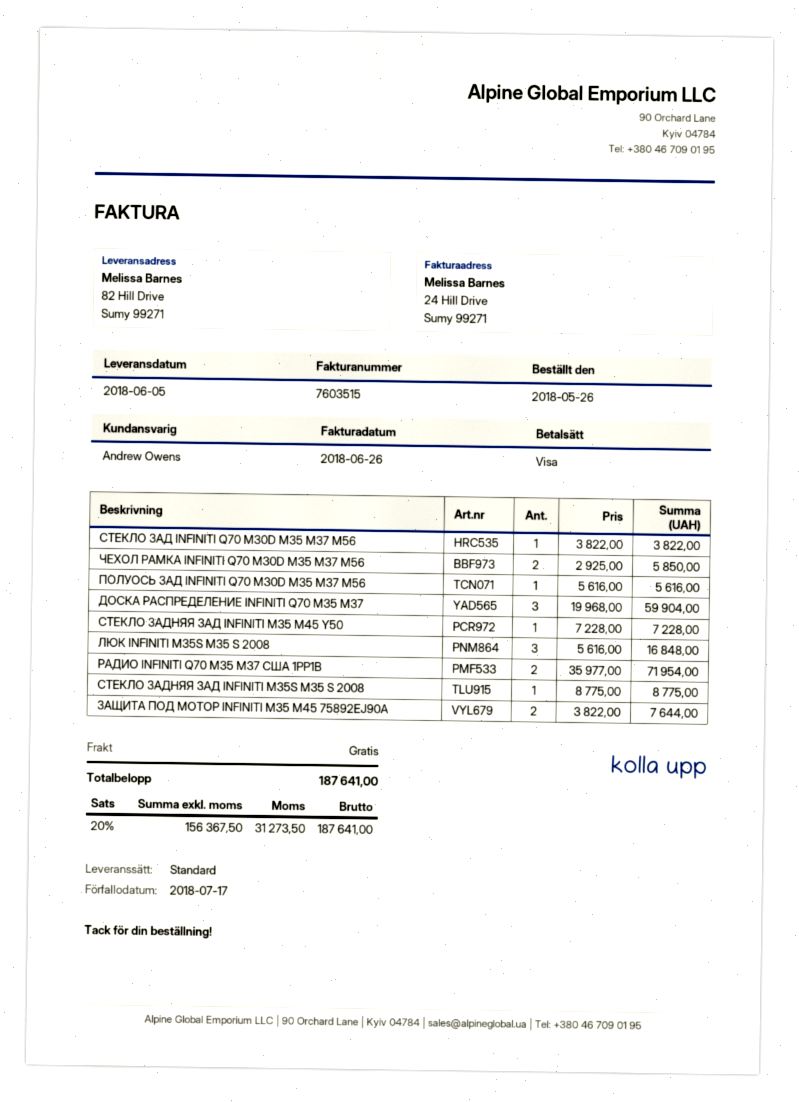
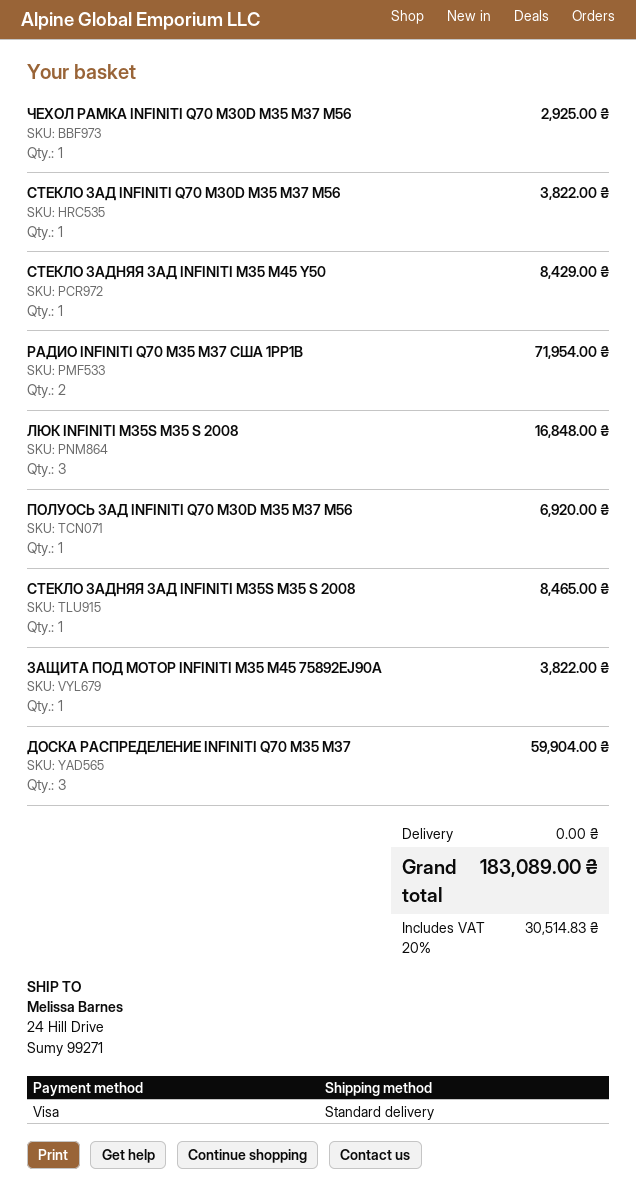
ship to: 82 Hill Drive, Sumy 99271 -> 24 Hill Drive, Sumy 99271
ЧЕХОЛ РАМКА INFINITI Q70 M30D M35 M37 M56: 2 for 5850.00 -> 1 for 2925.00
ПОЛУОСЬ ЗАД INFINITI Q70 M30D M35 M37 M56: 1 for 5616.00 -> 1 for 6920.00
СТЕКЛО ЗАДНЯЯ ЗАД INFINITI M35 M45 Y50: 1 for 7228.00 -> 1 for 8429.00
СТЕКЛО ЗАДНЯЯ ЗАД INFINITI M35S M35 S 2008: 1 for 8775.00 -> 1 for 8465.00
ЗАЩИТА ПОД МОТОР INFINITI M35 M45 75892EJ90A: 2 for 7644.00 -> 1 for 3822.00
tax: 20% = 31273.50 -> 20% = 30514.83
total: 187641.00 -> 183089.00

